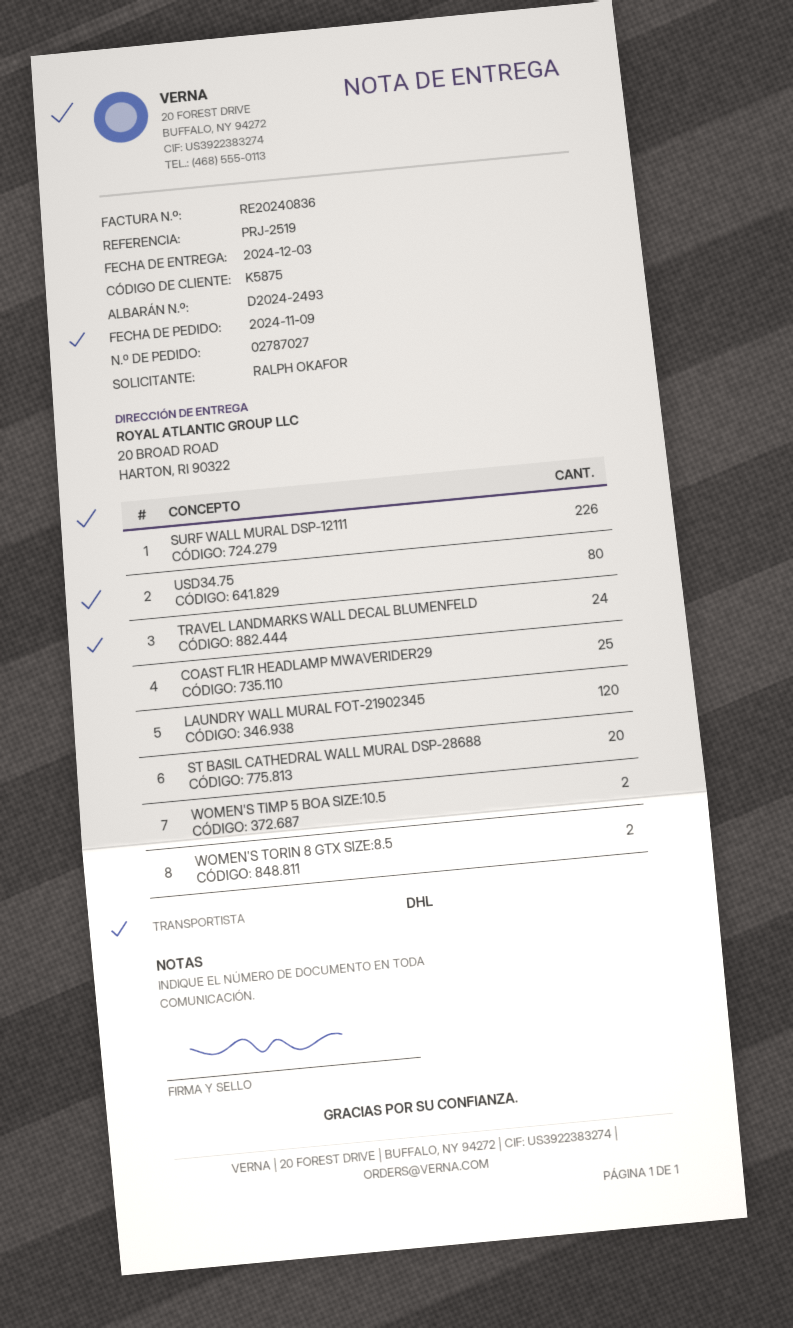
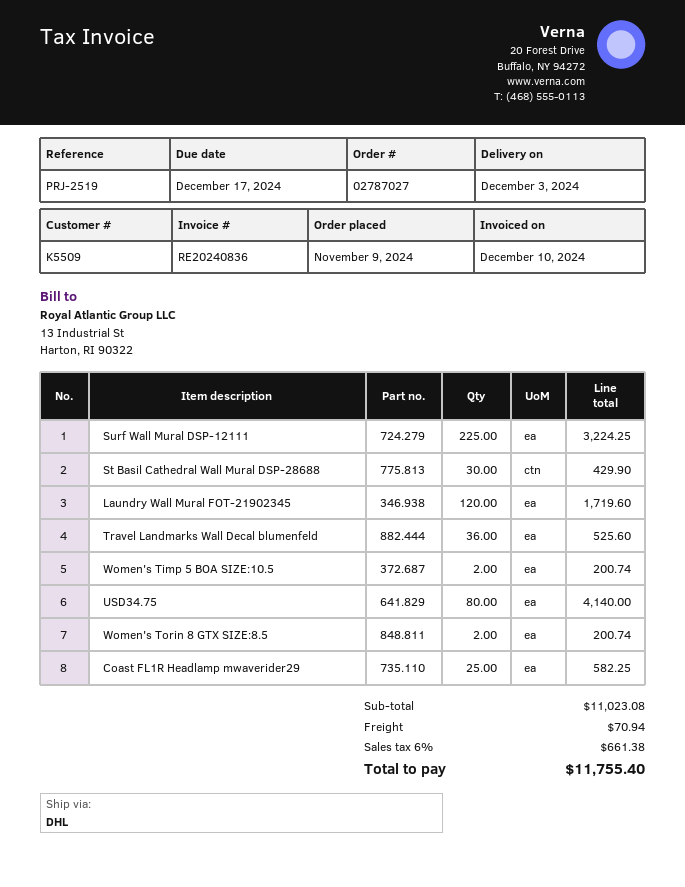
customer number: K5875 -> K5509
SURF WALL MURAL DSP-12111: 226 -> 225
TRAVEL LANDMARKS WALL DECAL BLUMENFELD: 24 -> 36
ST BASIL CATHEDRAL WALL MURAL DSP-28688: 20 -> 30

